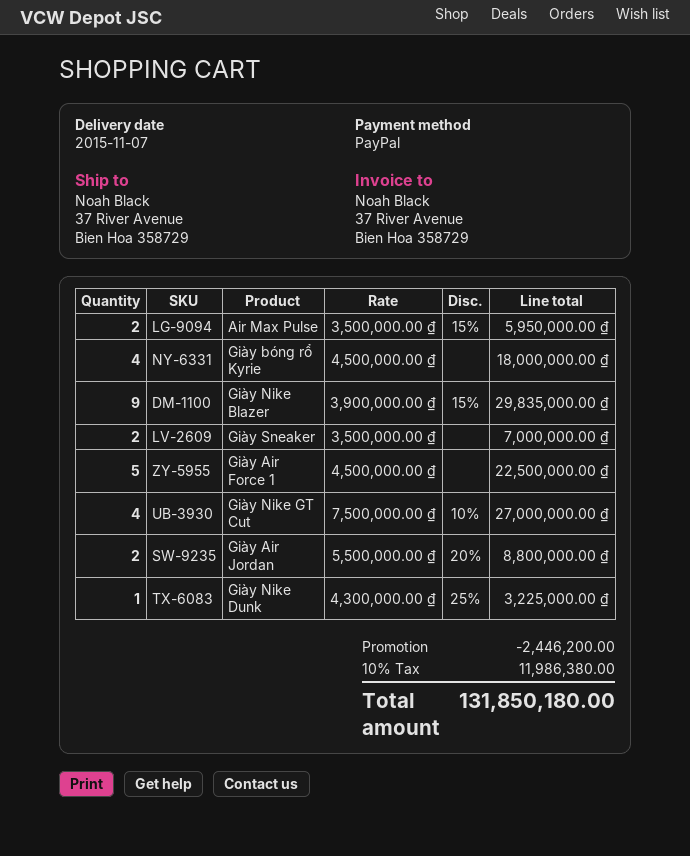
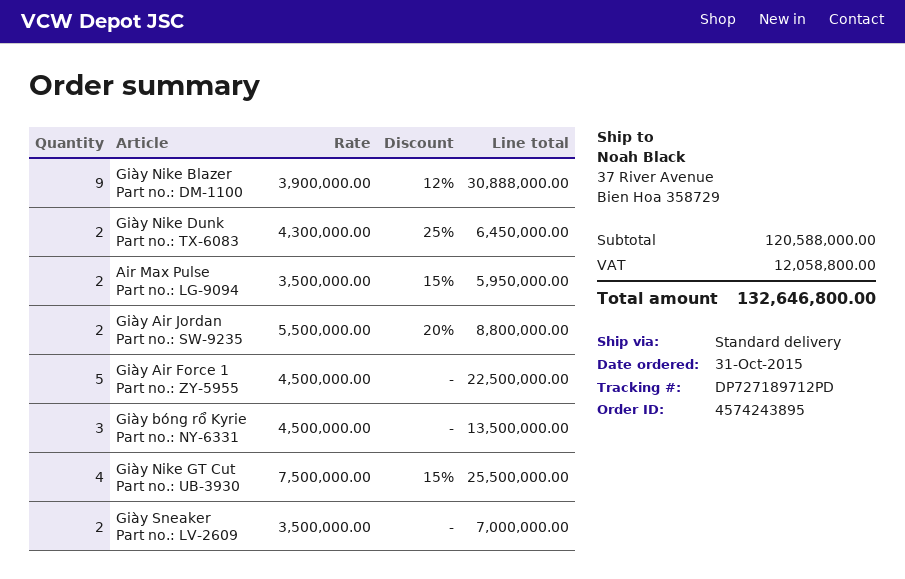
Giày bóng rổ Kyrie: 4 x 4500000.00 = 18000000.00 -> 3 x 4500000.00 = 13500000.00
Giày Nike Blazer: 9 x 3900000.00 - 15% = 29835000.00 -> 9 x 3900000.00 - 12% = 30888000.00
Giày Nike GT Cut: 4 x 7500000.00 - 10% = 27000000.00 -> 4 x 7500000.00 - 15% = 25500000.00
Giày Nike Dunk: 1 x 4300000.00 - 25% = 3225000.00 -> 2 x 4300000.00 - 25% = 6450000.00
discount: 2446200.00 -> none
tax: 11986380.00 -> 12058800.00
total: 131850180.00 -> 132646800.00

